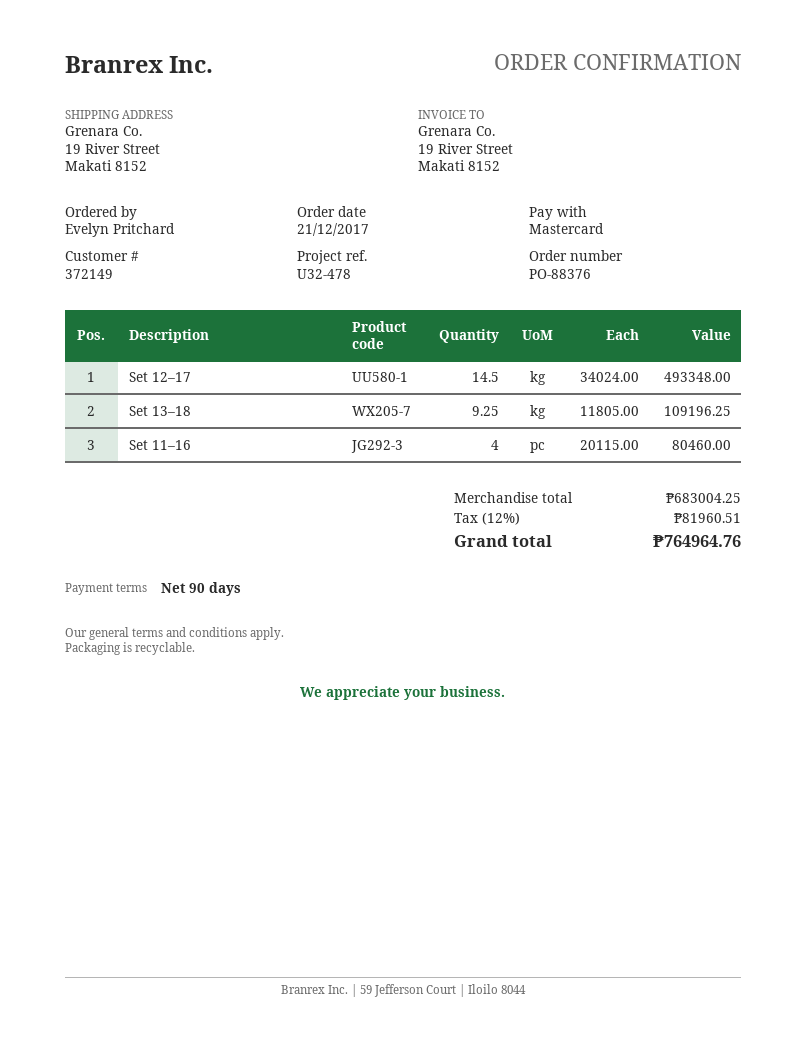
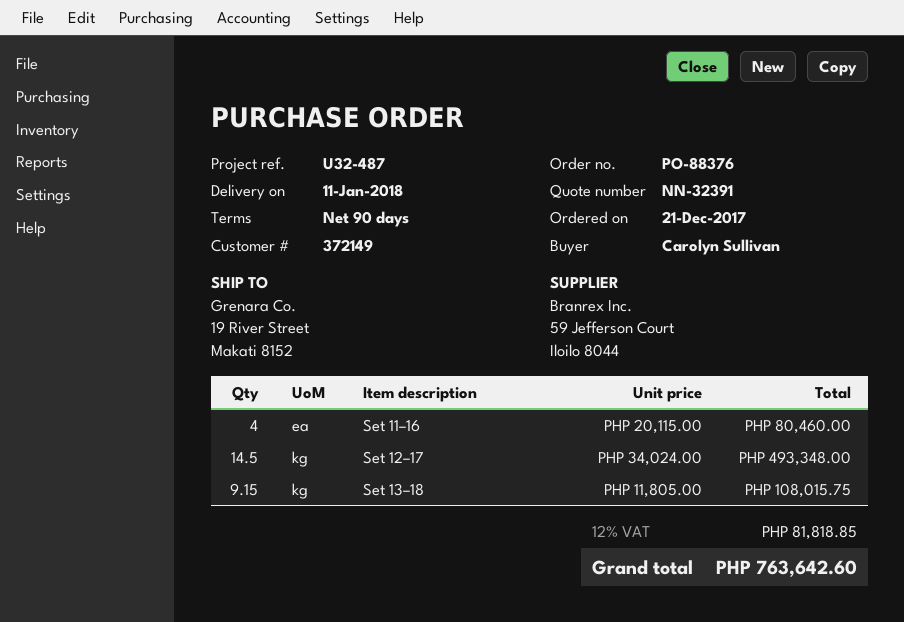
reference: U32-478 -> U32-487
ordered by: Evelyn Pritchard -> Carolyn Sullivan
Set 13–18: 9.25 x 11805.00 = 109196.25 -> 9.15 x 11805.00 = 108015.75
tax: 12% = 81960.51 -> 12% = 81818.85
total: 764964.76 -> 763642.60

